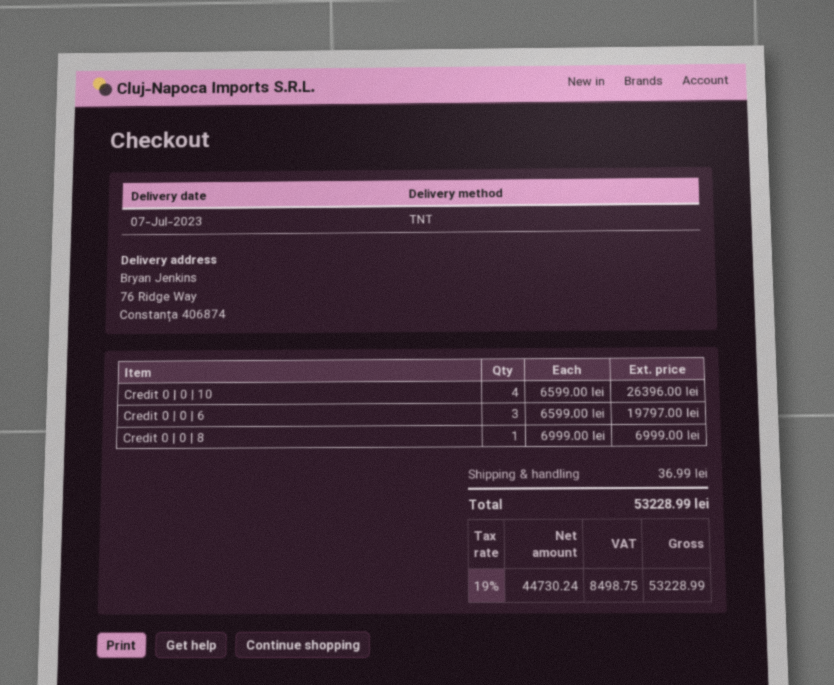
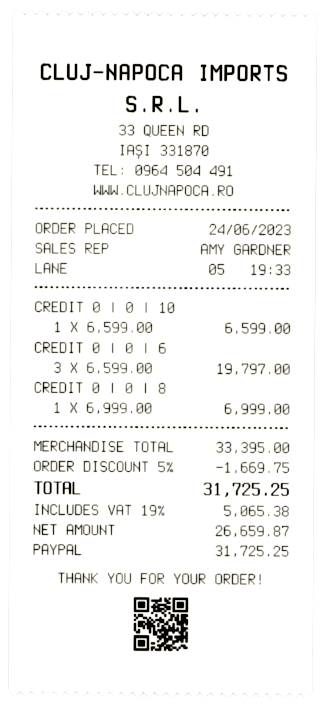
Credit 0 | 0 | 10: 4 x 6599.00 = 26396.00 -> 1 x 6599.00 = 6599.00
discount: none -> 5% = 1669.75
shipping: 36.99 -> none
net: 44730.24 -> 26659.87
tax: 19% = 8498.75 -> 19% = 5065.38
total: 53228.99 -> 31725.25

